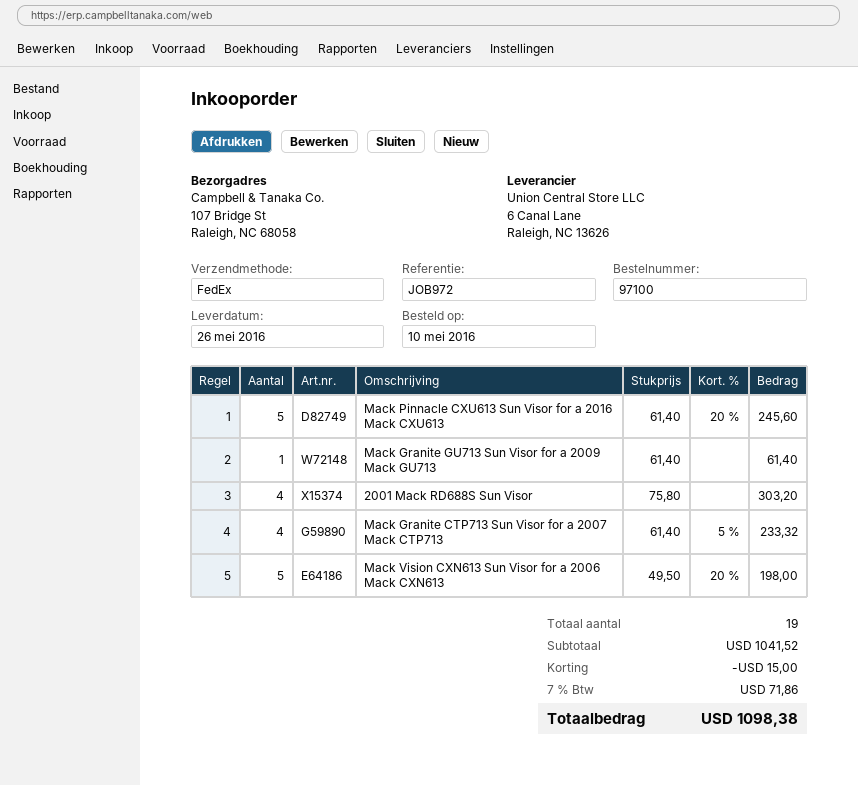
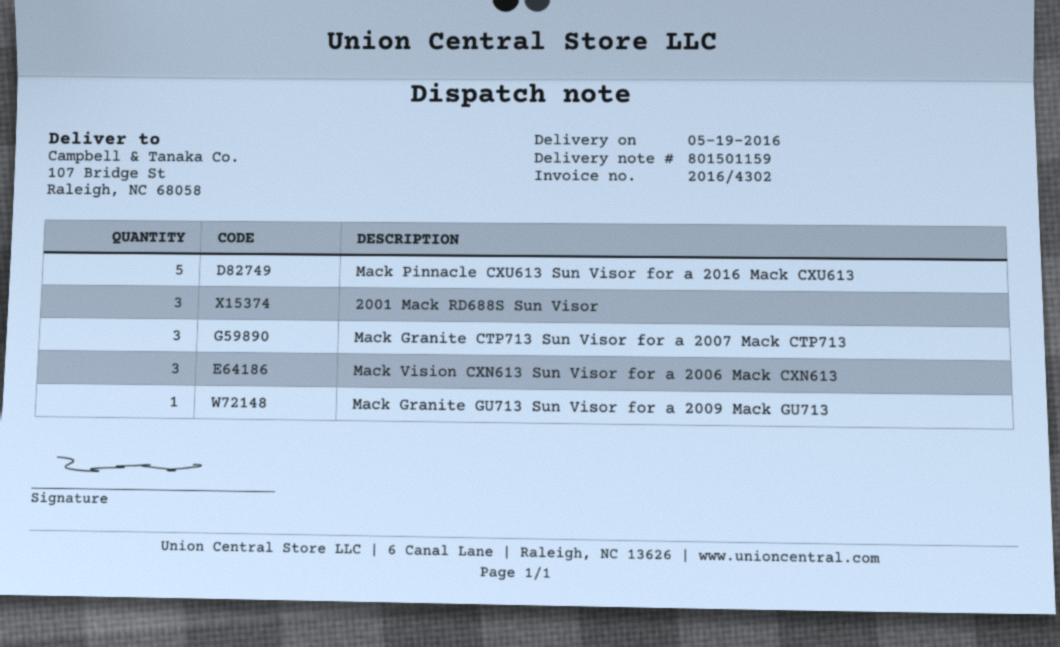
delivery date: 2016-05-26 -> 2016-05-19
2001 Mack RD688S Sun Visor: 4 -> 3
Mack Granite CTP713 Sun Visor for a 2007 Mack CTP713: 4 -> 3
Mack Vision CXN613 Sun Visor for a 2006 Mack CXN613: 5 -> 3

